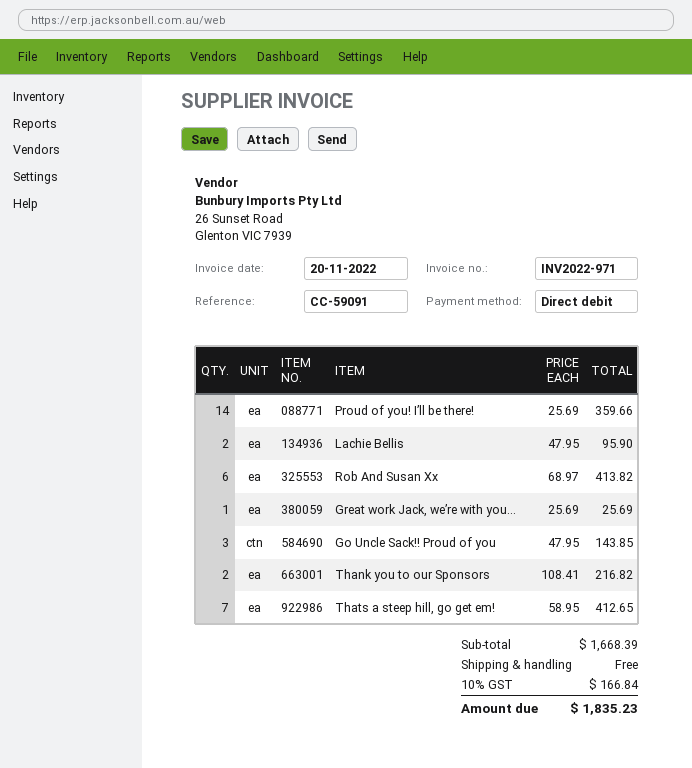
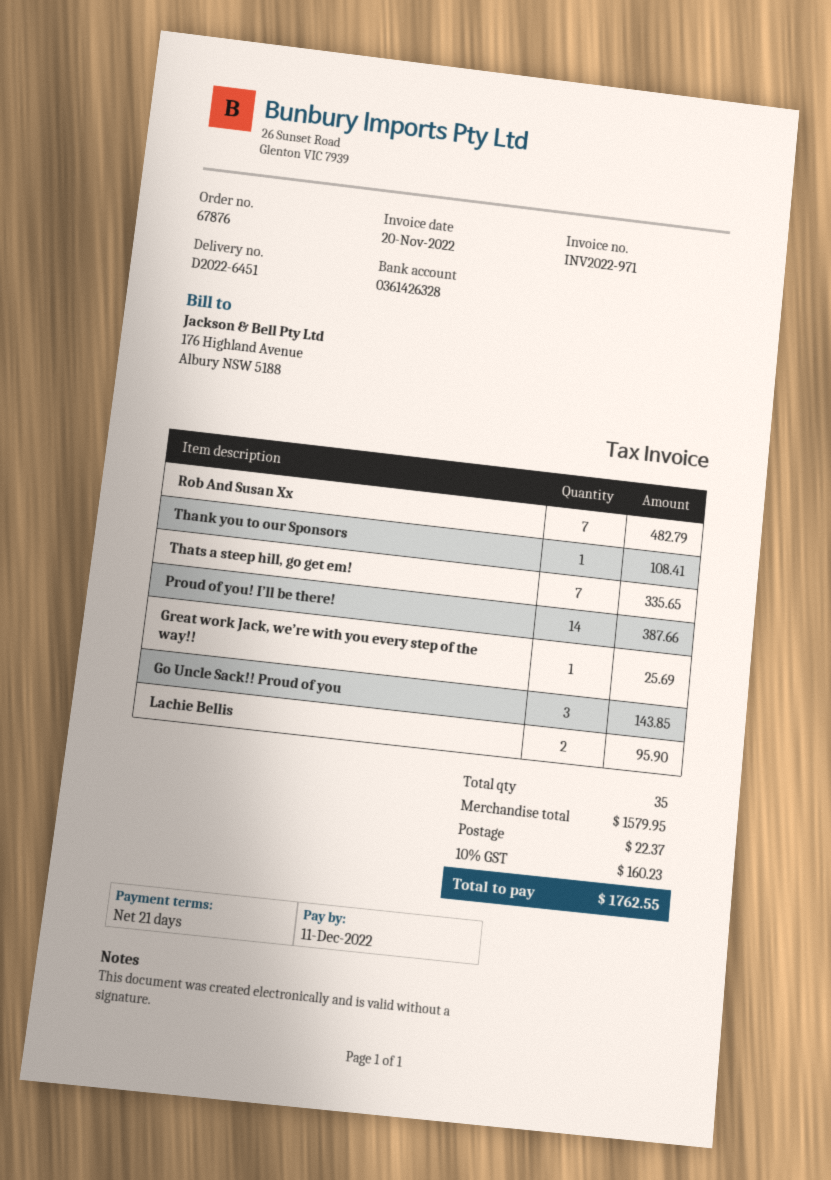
Proud of you! I’ll be there!: 14 for 359.66 -> 14 for 387.66
Rob And Susan Xx: 6 for 413.82 -> 7 for 482.79
Thank you to our Sponsors: 2 for 216.82 -> 1 for 108.41
Thats a steep hill, go get em!: 7 for 412.65 -> 7 for 335.65
subtotal: 1668.39 -> 1579.95
shipping: 0.00 -> 22.37
tax: 10% = 166.84 -> 10% = 160.23
total: 1835.23 -> 1762.55

